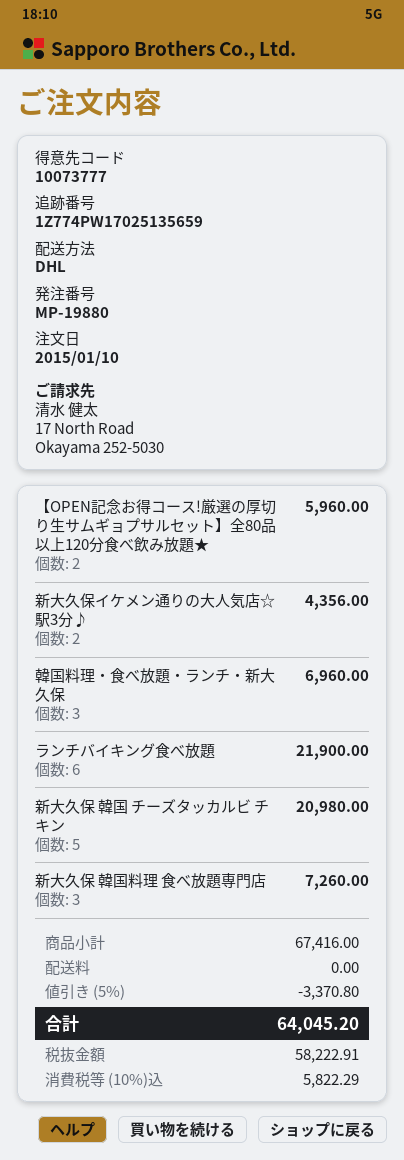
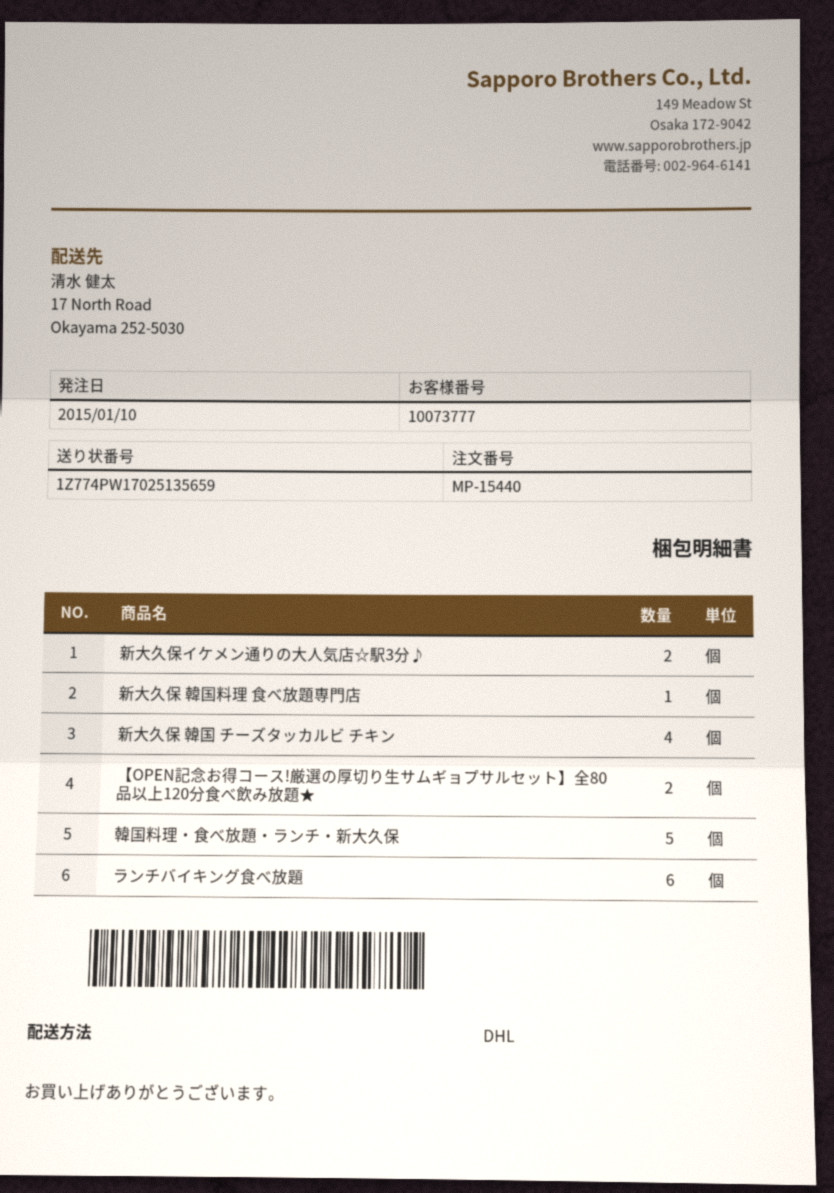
order number: MP-19880 -> MP-15440
韓国料理・食べ放題・ランチ・新大久保: 3 -> 5
新大久保 韓国 チーズタッカルビ チキン: 5 -> 4
新大久保 韓国料理 食べ放題専門店: 3 -> 1

